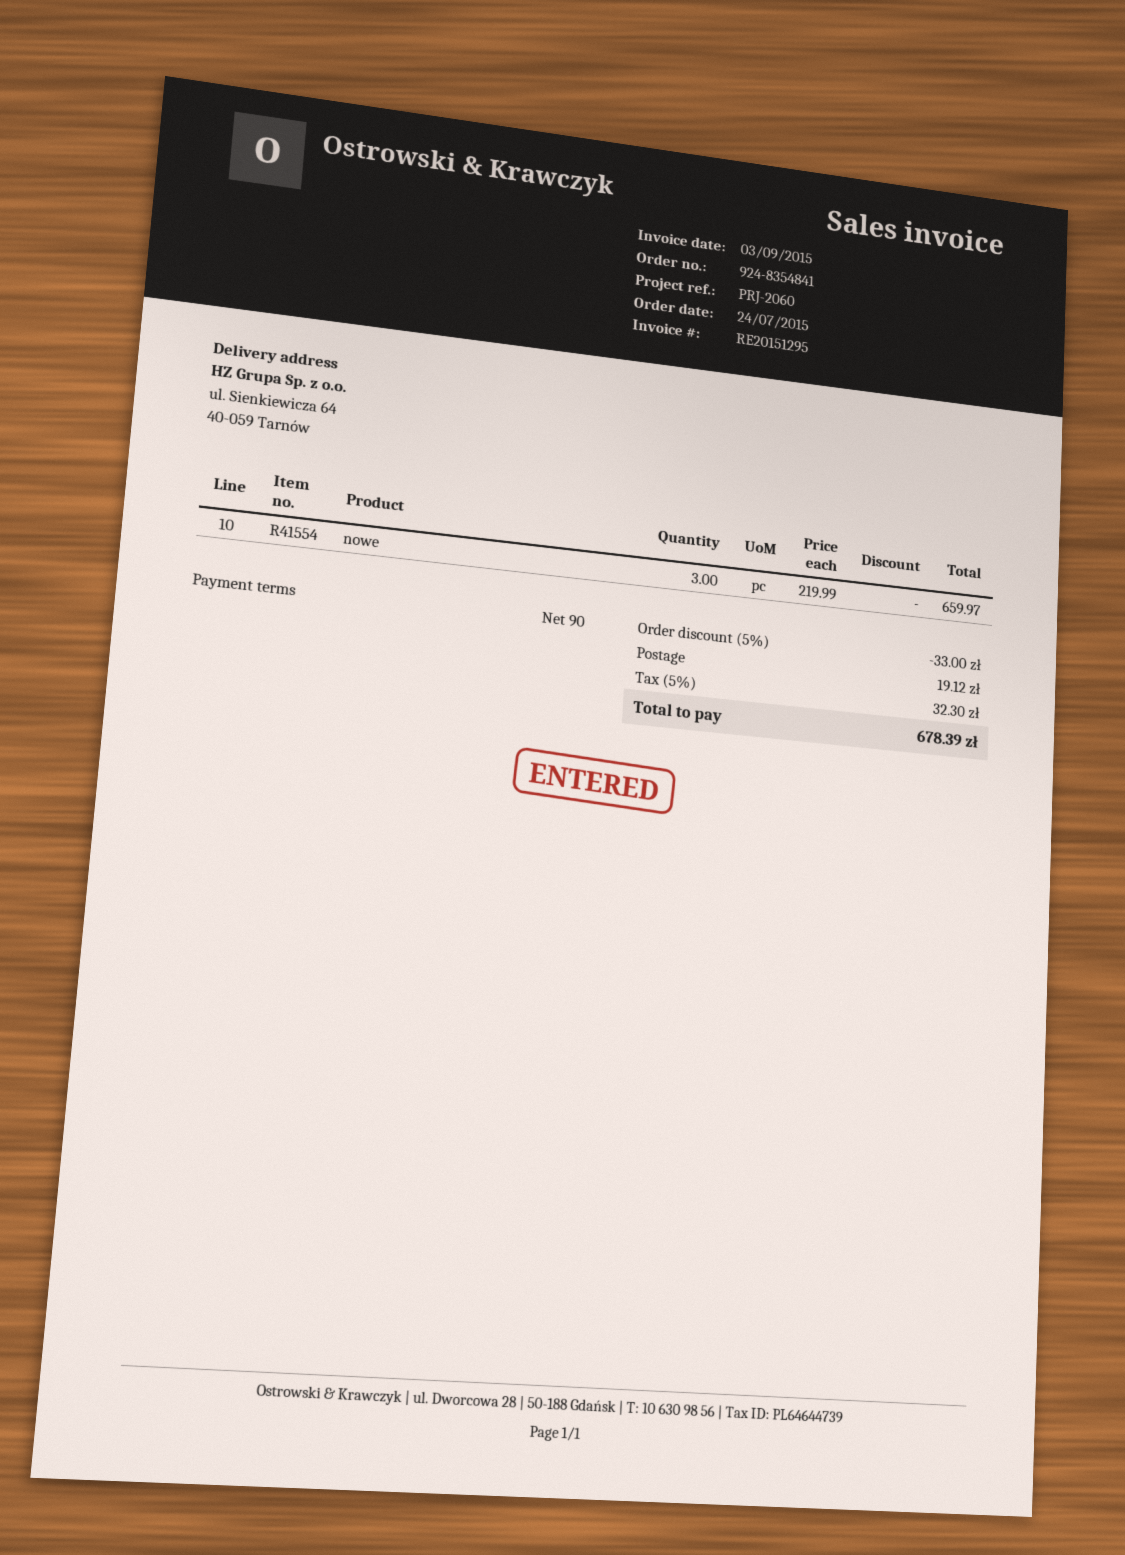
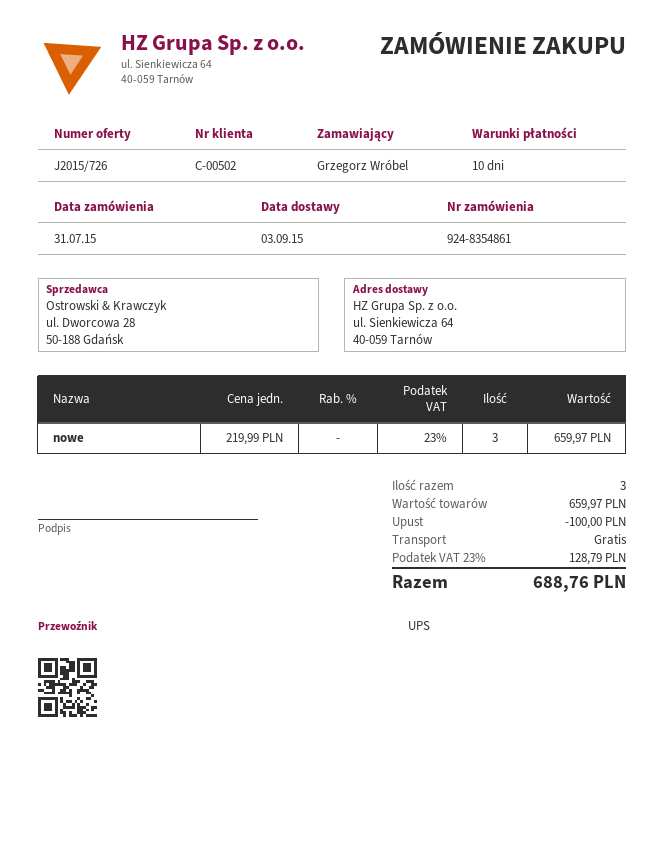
order number: 924-8354841 -> 924-8354861
order date: 2015-07-24 -> 2015-07-31
payment terms: 90 days -> 10 days
discount: 33.00 -> 100.00
shipping: 19.12 -> 0.00
tax: 5% = 32.30 -> 23% = 128.79
total: 678.39 -> 688.76

